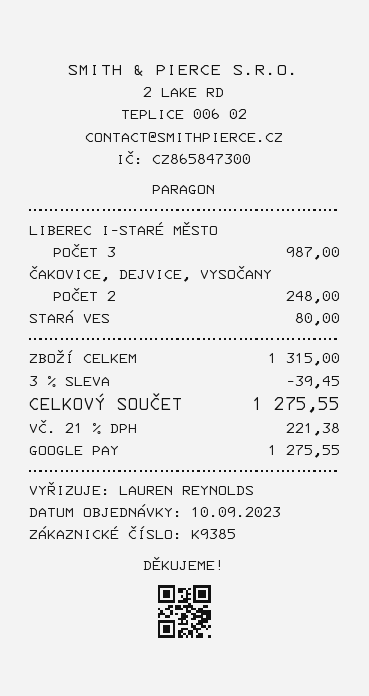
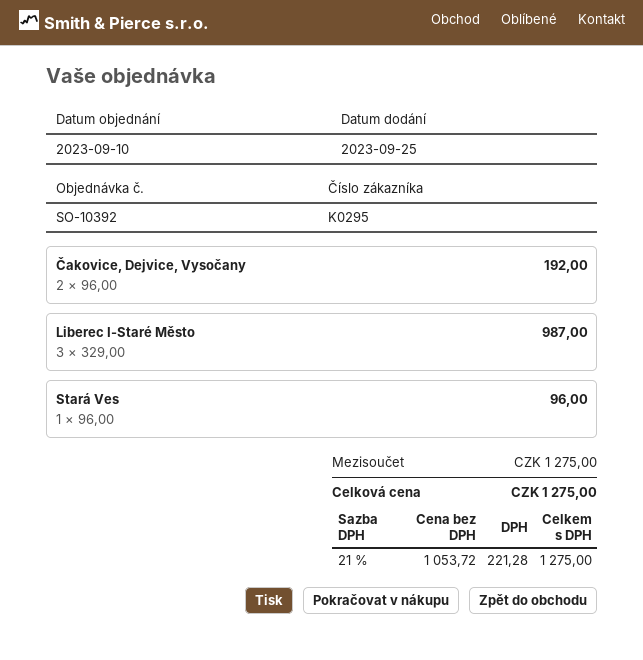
customer number: K9385 -> K0295
ČAKOVICE, DEJVICE, VYSOČANY: 2 for 248.00 -> 2 for 192.00
STARÁ VES: 1 for 80.00 -> 1 for 96.00
subtotal: 1315.00 -> 1275.00
discount: 3% = 39.45 -> none
tax: 21% = 221.38 -> 21% = 221.28
total: 1275.55 -> 1275.00

